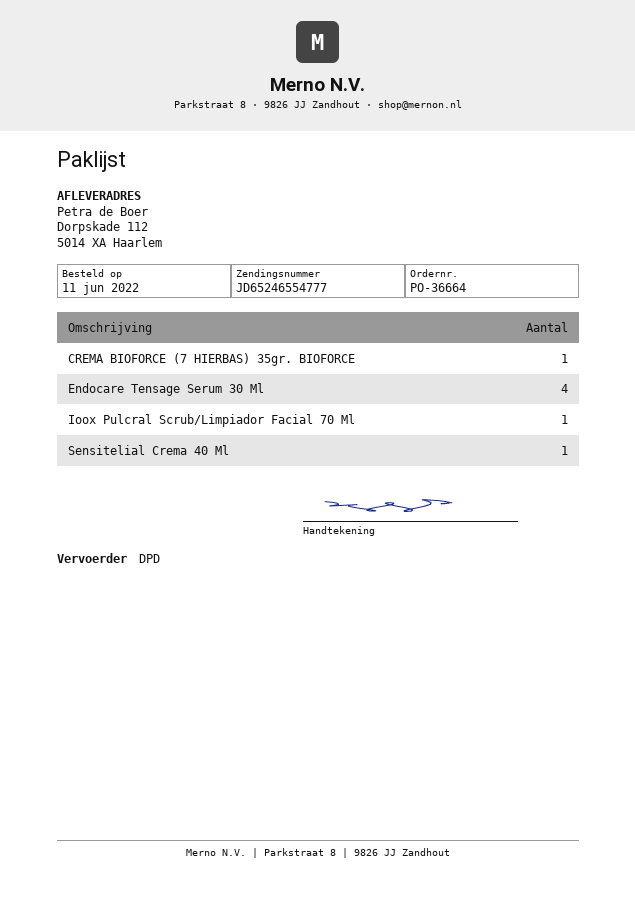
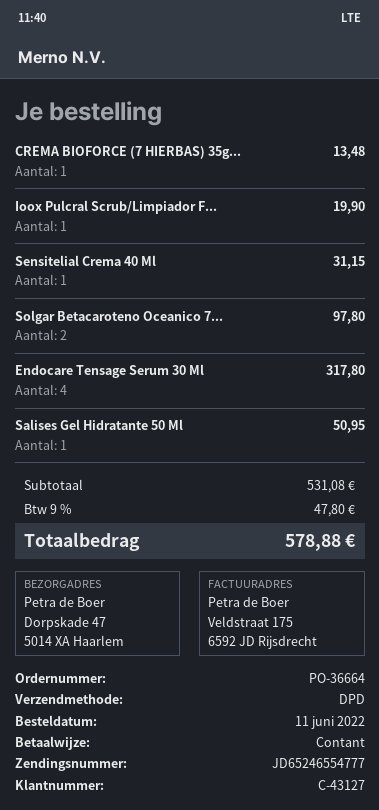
ship to: Dorpskade 112, 5014 XA Haarlem -> Dorpskade 47, 5014 XA Haarlem
Solgar Betacaroteno Oceanico 7...: none -> 2
Salises Gel Hidratante 50 Ml: none -> 1

